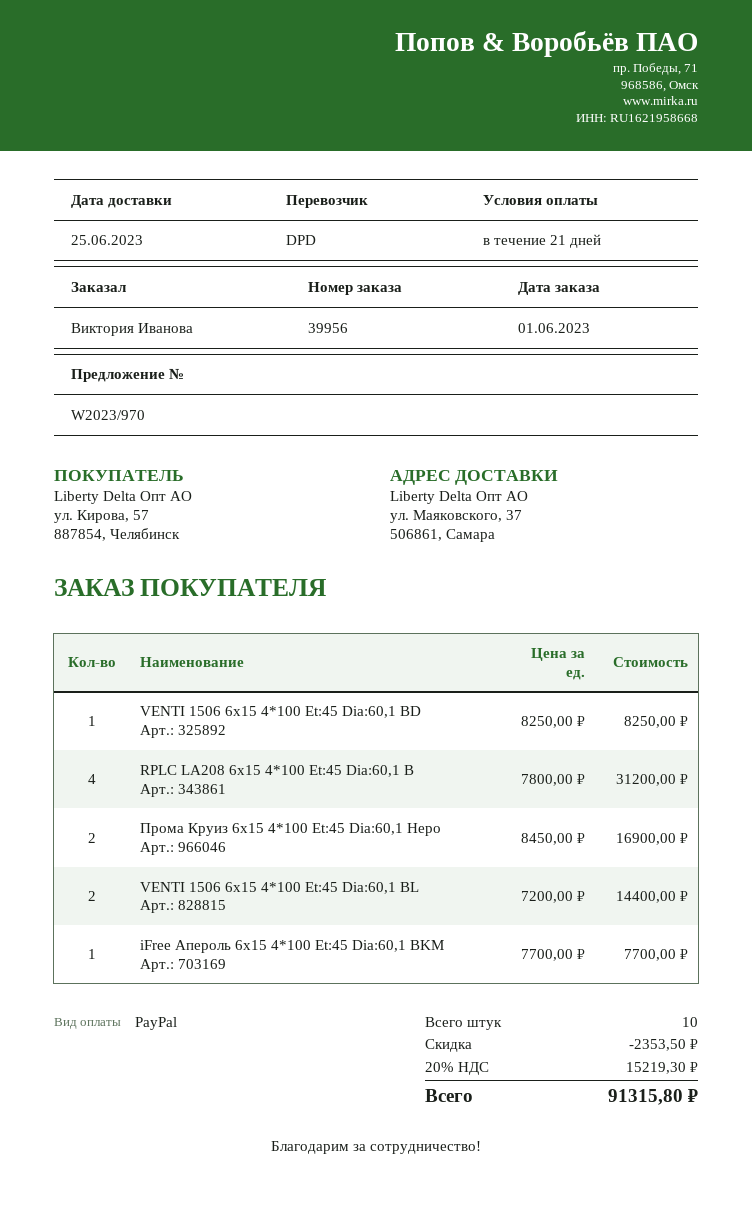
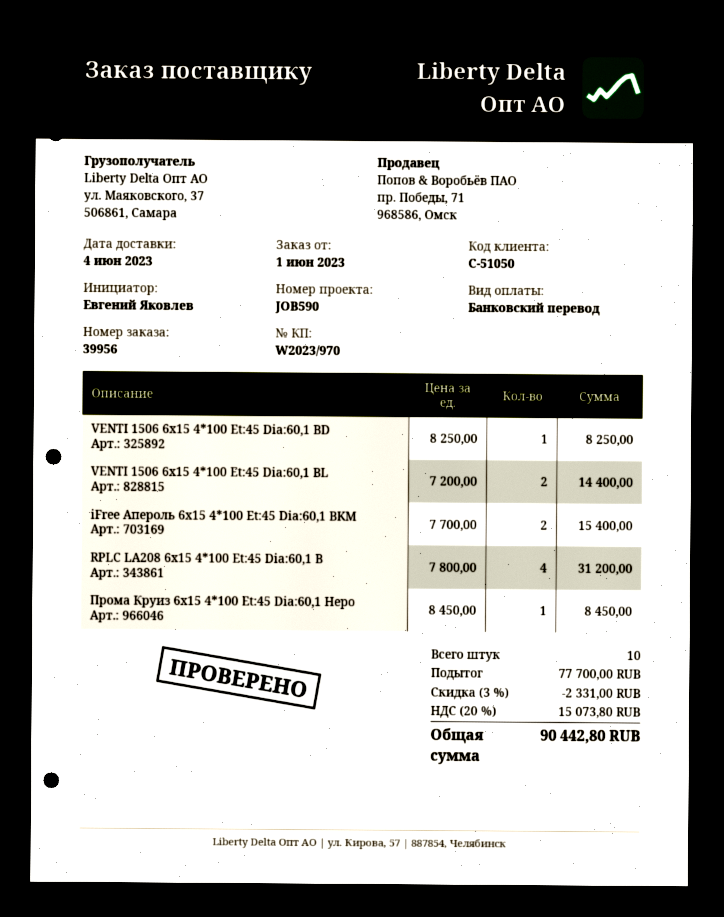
delivery date: 2023-06-25 -> 2023-06-04
ordered by: Виктория Иванова -> Евгений Яковлев
payment method: PayPal -> bank transfer
Прома Круиз 6x15 4*100 Et:45 Dia:60,1 Неро: 2 x 8450.00 = 16900.00 -> 1 x 8450.00 = 8450.00
iFree Апероль 6x15 4*100 Et:45 Dia:60,1 BKM: 1 x 7700.00 = 7700.00 -> 2 x 7700.00 = 15400.00
discount: 2353.50 -> 2331.00
tax: 20% = 15219.30 -> 20% = 15073.80
total: 91315.80 -> 90442.80

